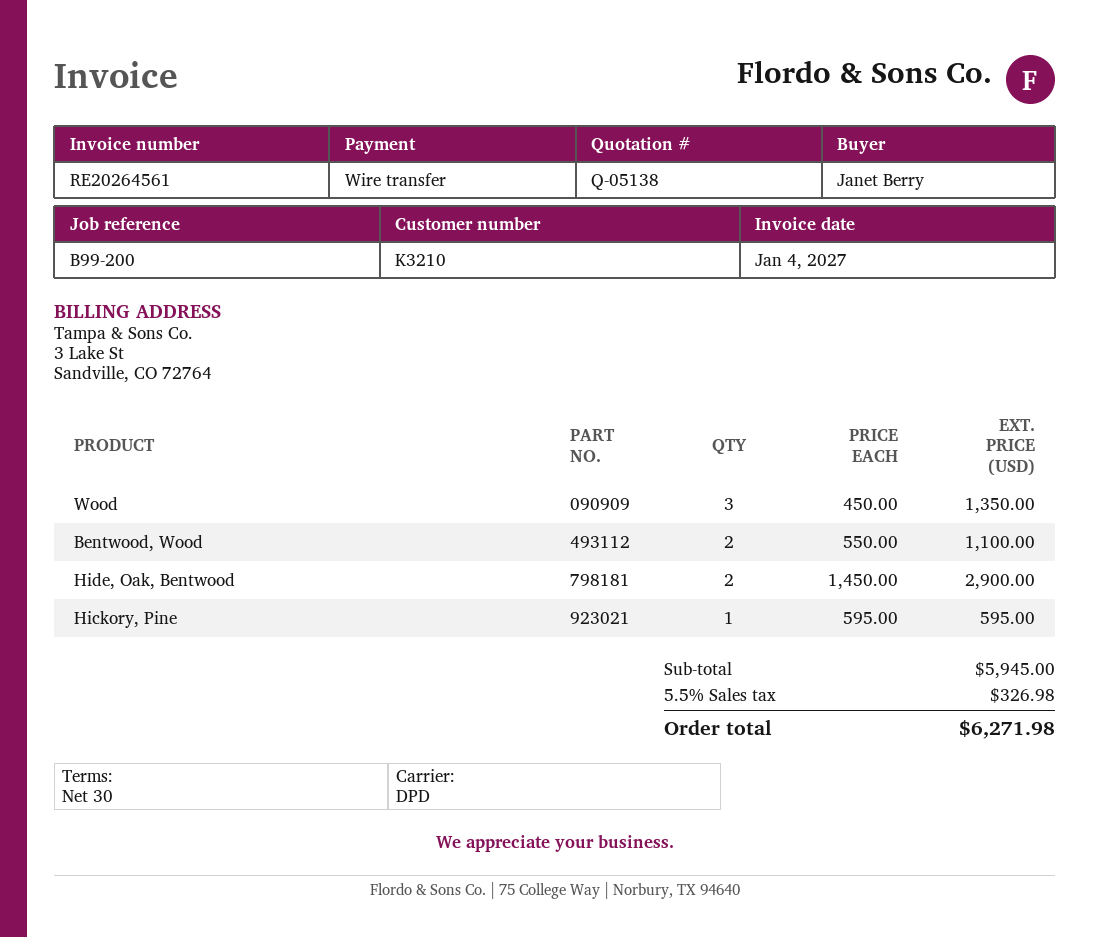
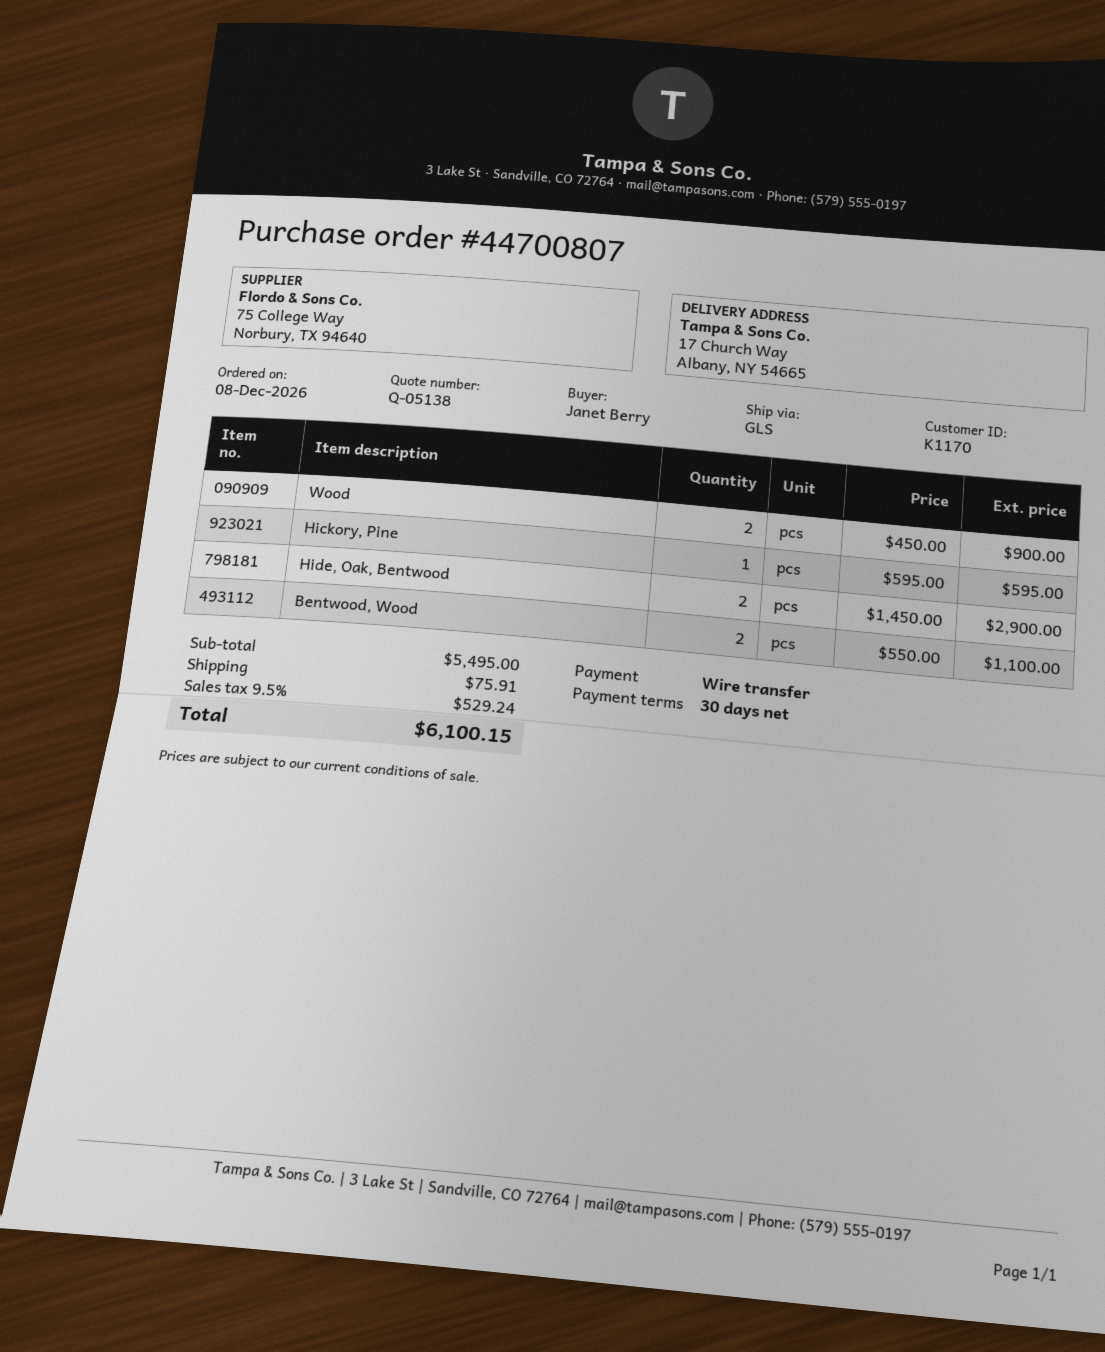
customer number: K3210 -> K1170
shipping method: DPD -> GLS
Wood: 3 x 450.00 = 1350.00 -> 2 x 450.00 = 900.00
subtotal: 5945.00 -> 5495.00
shipping: none -> 75.91
tax: 5.5% = 326.98 -> 9.5% = 529.24
total: 6271.98 -> 6100.15

